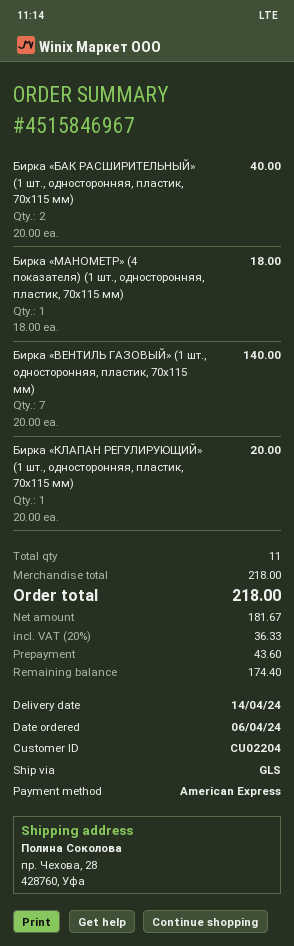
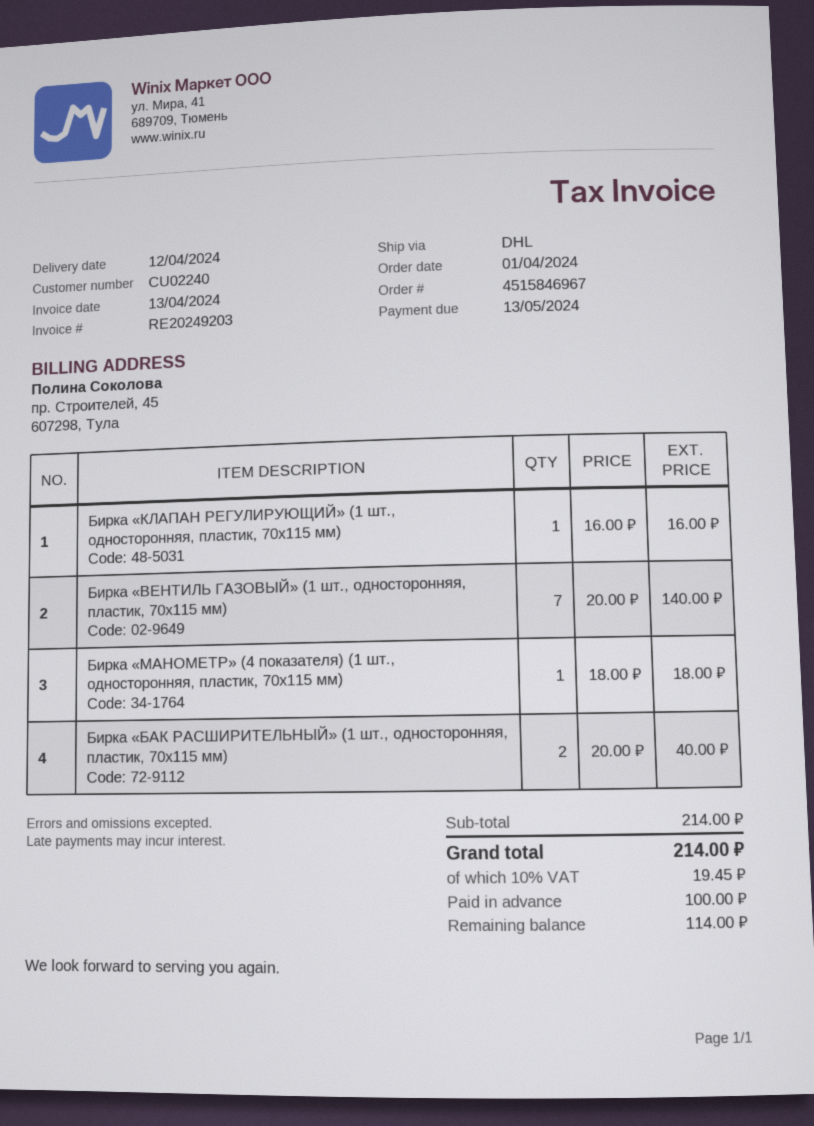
order date: 2024-04-06 -> 2024-04-01
delivery date: 2024-04-14 -> 2024-04-12
customer number: CU02204 -> CU02240
shipping method: GLS -> DHL
Бирка «КЛАПАН РЕГУЛИРУЮЩИЙ» (1 шт., односторонняя, пластик, 70х115 мм): 1 x 20.00 = 20.00 -> 1 x 16.00 = 16.00
subtotal: 218.00 -> 214.00
tax: 20% = 36.33 -> 10% = 19.45
total: 218.00 -> 214.00
deposit: 43.60 -> 100.00
balance: 174.40 -> 114.00

